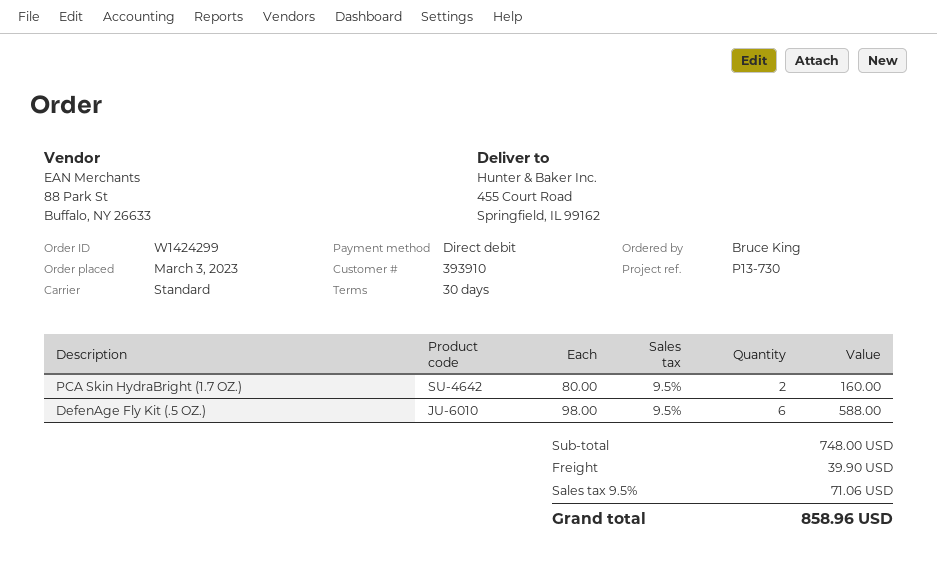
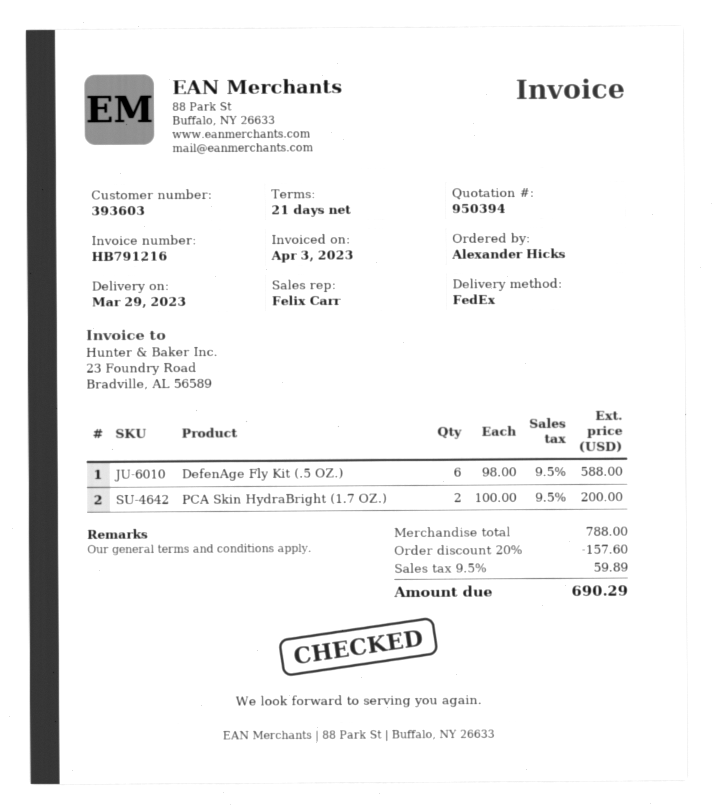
payment terms: 30 days -> 21 days
customer number: 393910 -> 393603
ordered by: Bruce King -> Alexander Hicks
shipping method: standard -> FedEx
PCA Skin HydraBright (1.7 OZ.): 2 x 80.00 = 160.00 -> 2 x 100.00 = 200.00
subtotal: 748.00 -> 788.00
discount: none -> 20% = 157.60
shipping: 39.90 -> none
tax: 9.5% = 71.06 -> 9.5% = 59.89
total: 858.96 -> 690.29

